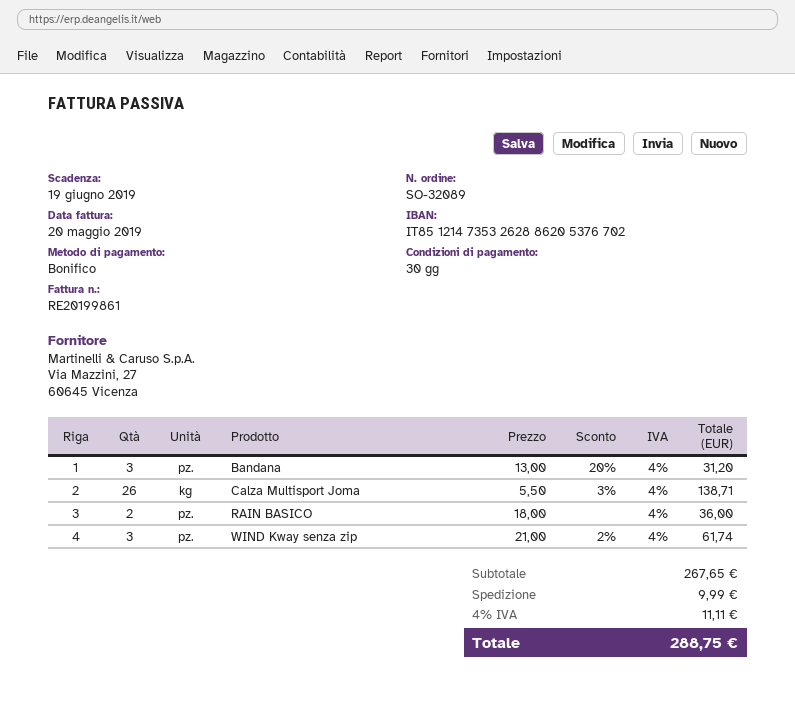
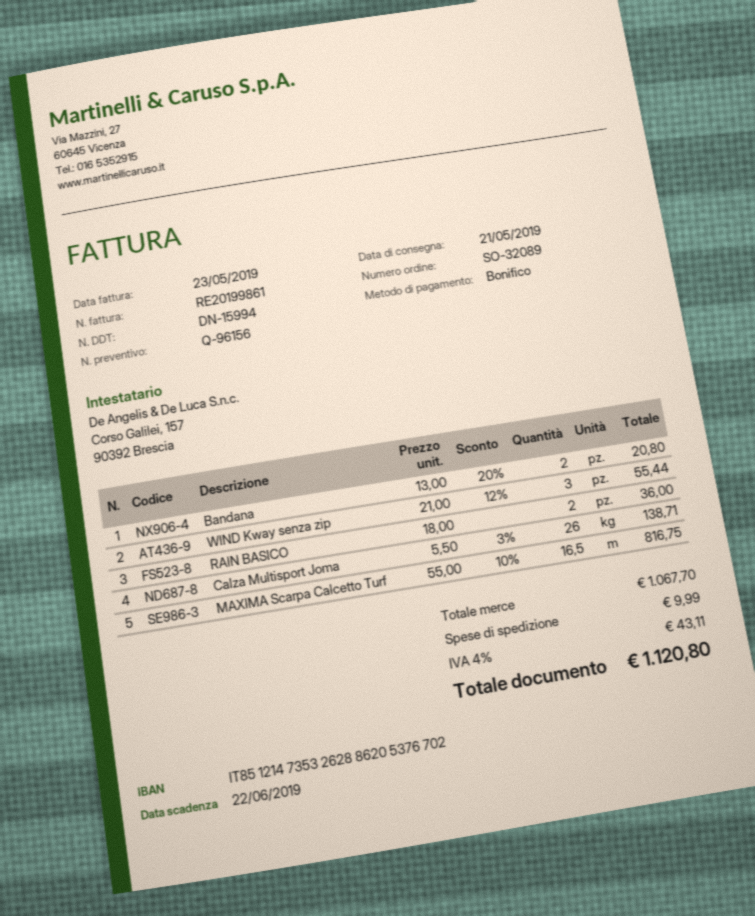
invoice date: 2019-05-20 -> 2019-05-23
due date: 2019-06-19 -> 2019-06-22
Bandana: 3 x 13.00 - 20% = 31.20 -> 2 x 13.00 - 20% = 20.80
WIND Kway senza zip: 3 x 21.00 - 2% = 61.74 -> 3 x 21.00 - 12% = 55.44
MAXIMA Scarpa Calcetto Turf: none -> 16.5 x 55.00 - 10% = 816.75
subtotal: 267.65 -> 1067.70
tax: 4% = 11.11 -> 4% = 43.11
total: 288.75 -> 1120.80

